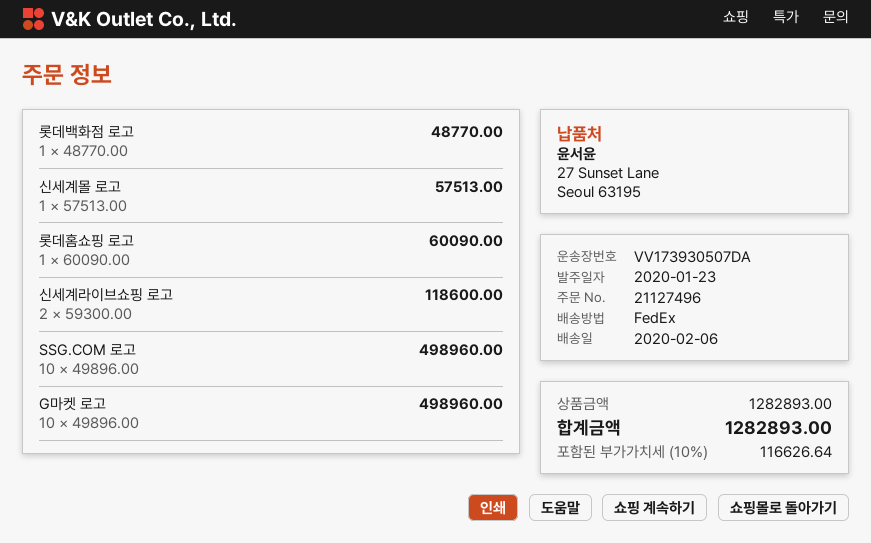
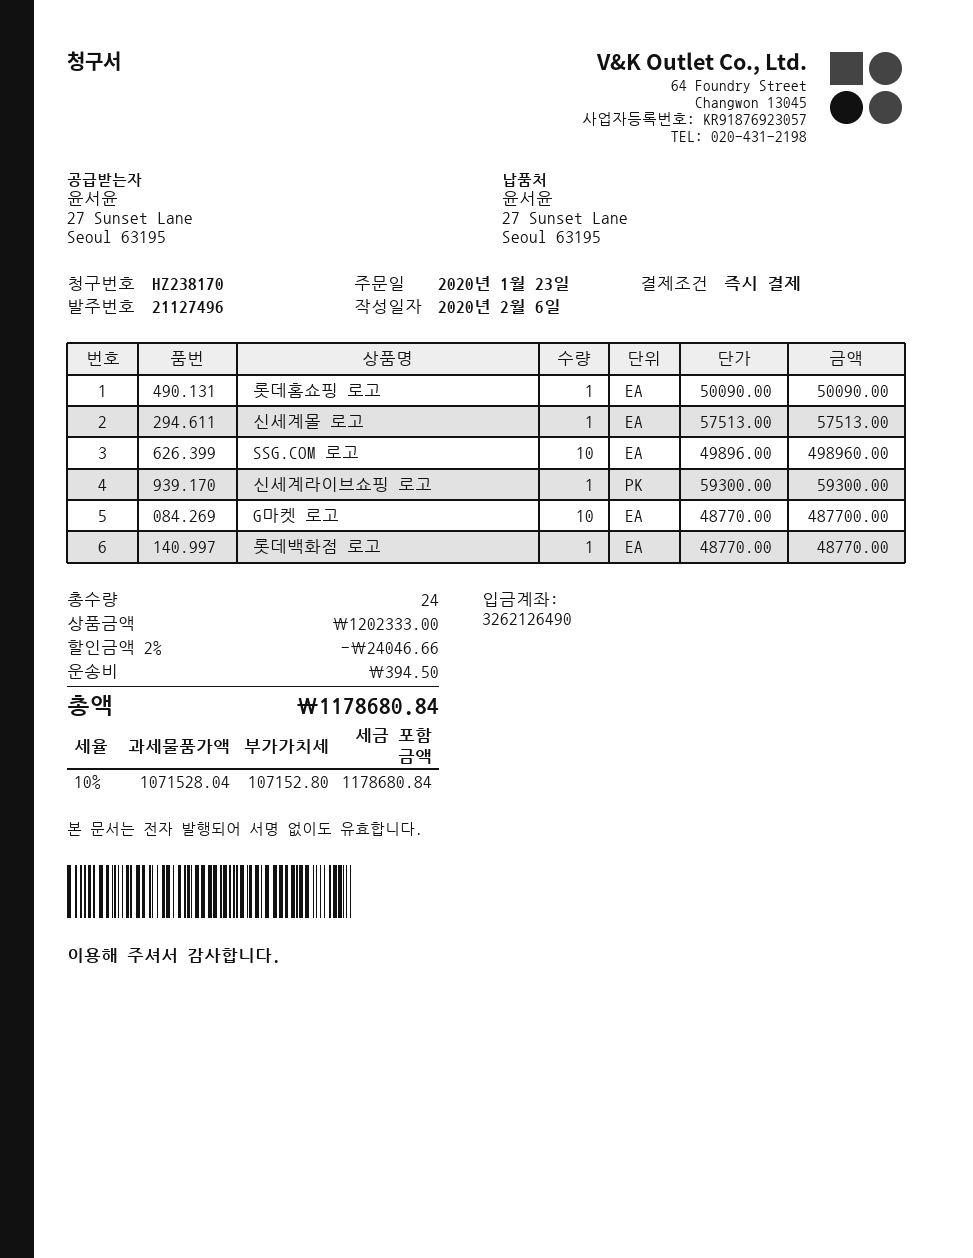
롯데홈쇼핑 로고: 1 x 60090.00 = 60090.00 -> 1 x 50090.00 = 50090.00
신세계라이브쇼핑 로고: 2 x 59300.00 = 118600.00 -> 1 x 59300.00 = 59300.00
G마켓 로고: 10 x 49896.00 = 498960.00 -> 10 x 48770.00 = 487700.00
subtotal: 1282893.00 -> 1202333.00
discount: none -> 2% = 24046.66
shipping: none -> 394.50
tax: 10% = 116626.64 -> 10% = 107152.80
total: 1282893.00 -> 1178680.84

